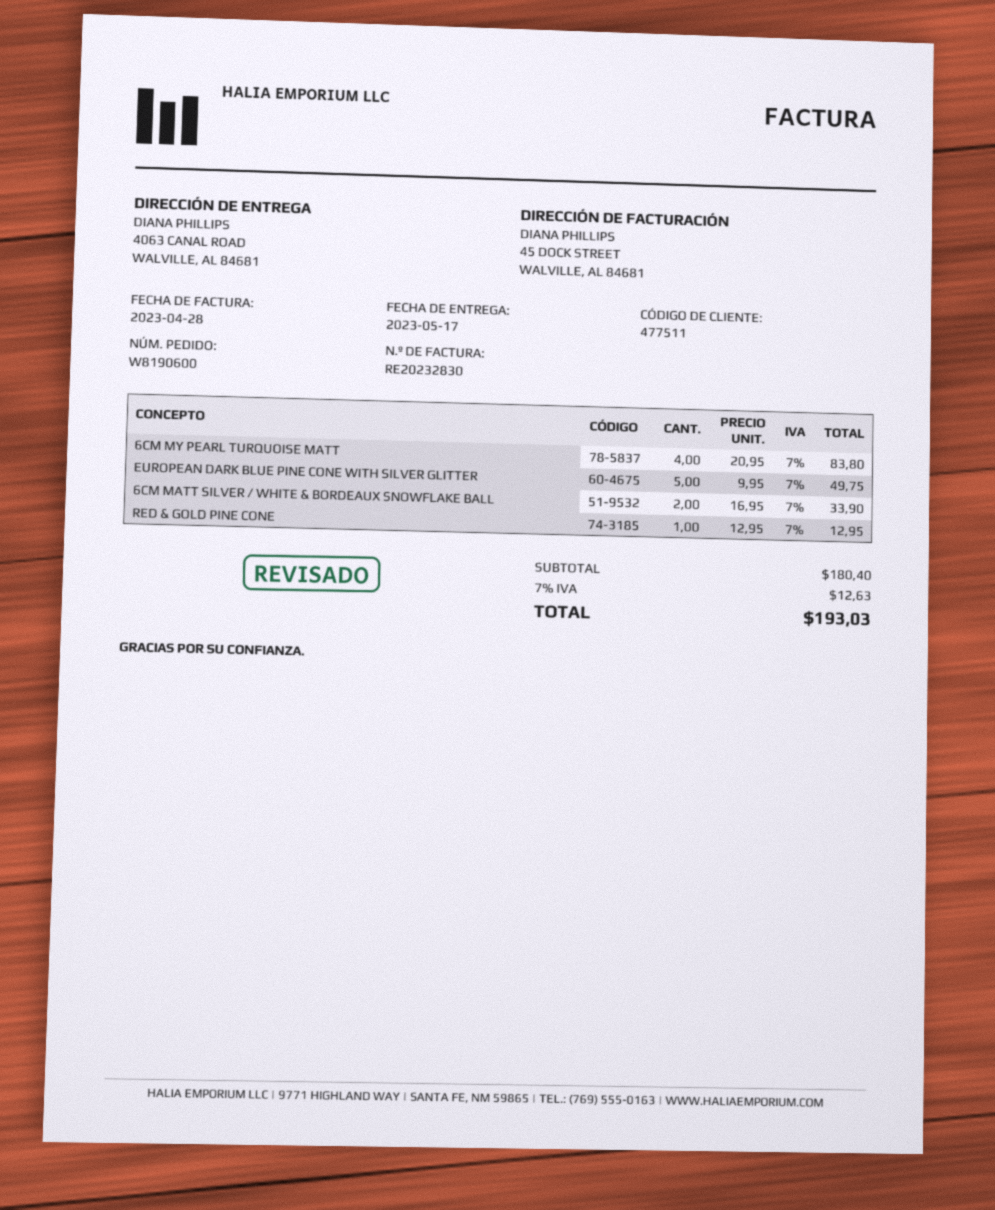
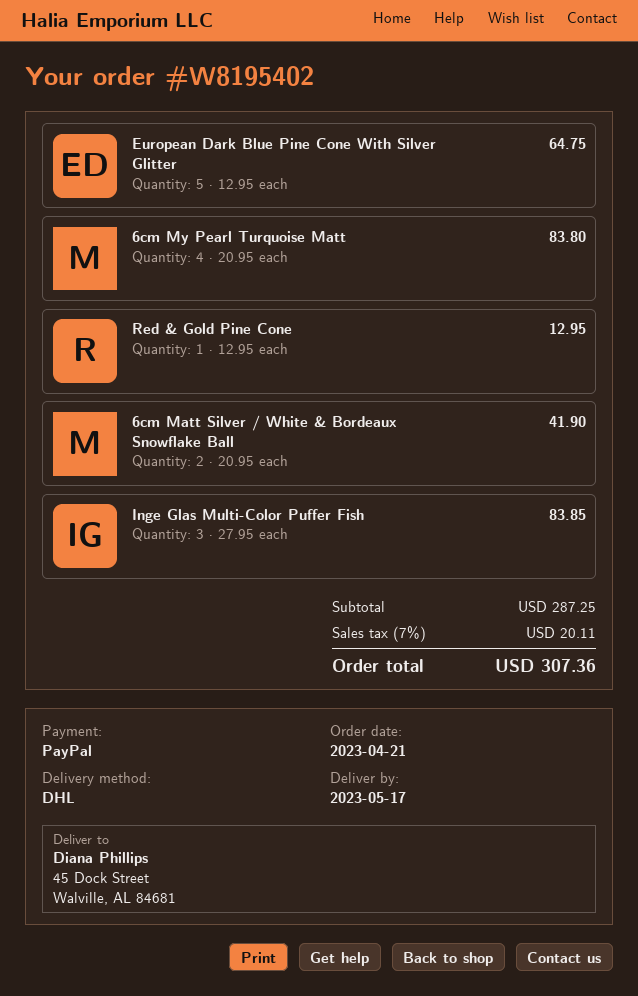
order number: W8190600 -> W8195402
ship to: 4063 CANAL ROAD, WALVILLE, AL 84681 -> 45 Dock Street, Walville, AL 84681
EUROPEAN DARK BLUE PINE CONE WITH SILVER GLITTER: 5 x 9.95 = 49.75 -> 5 x 12.95 = 64.75
6CM MATT SILVER / WHITE & BORDEAUX SNOWFLAKE BALL: 2 x 16.95 = 33.90 -> 2 x 20.95 = 41.90
Inge Glas Multi-Color Puffer Fish: none -> 3 x 27.95 = 83.85
subtotal: 180.40 -> 287.25
tax: 7% = 12.63 -> 7% = 20.11
total: 193.03 -> 307.36

